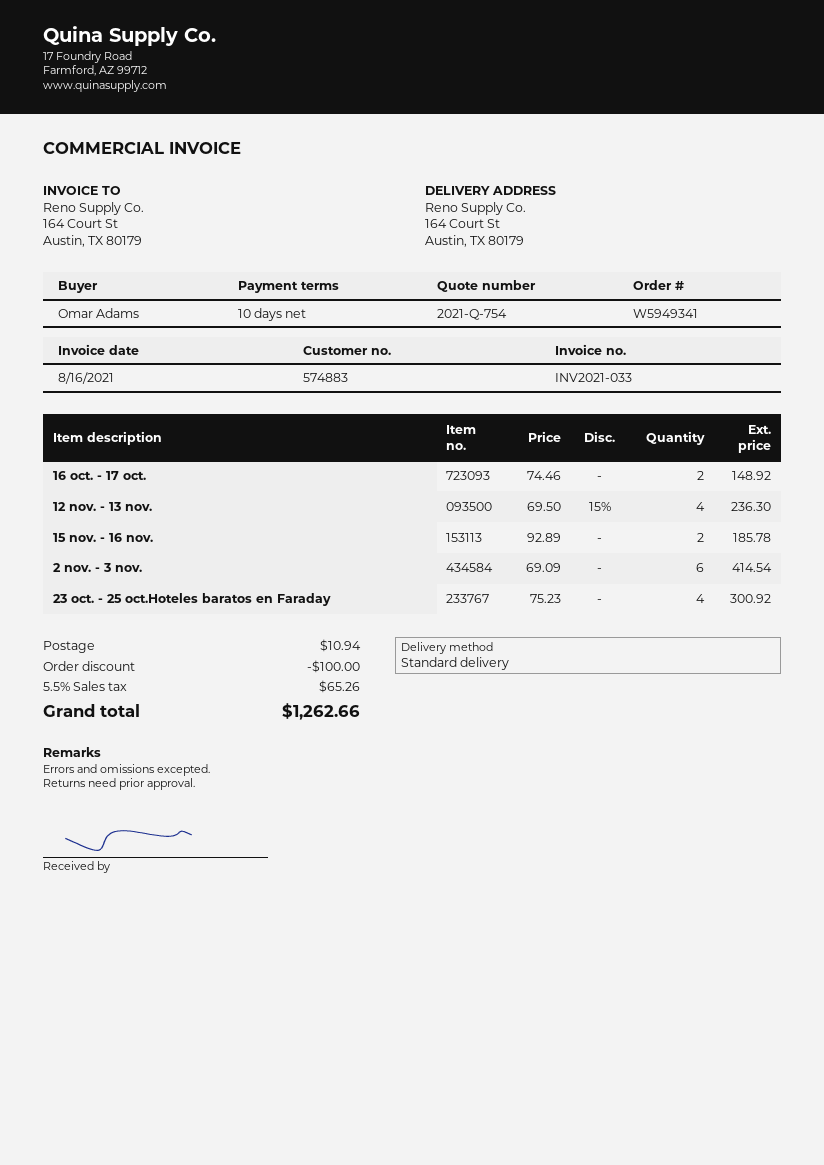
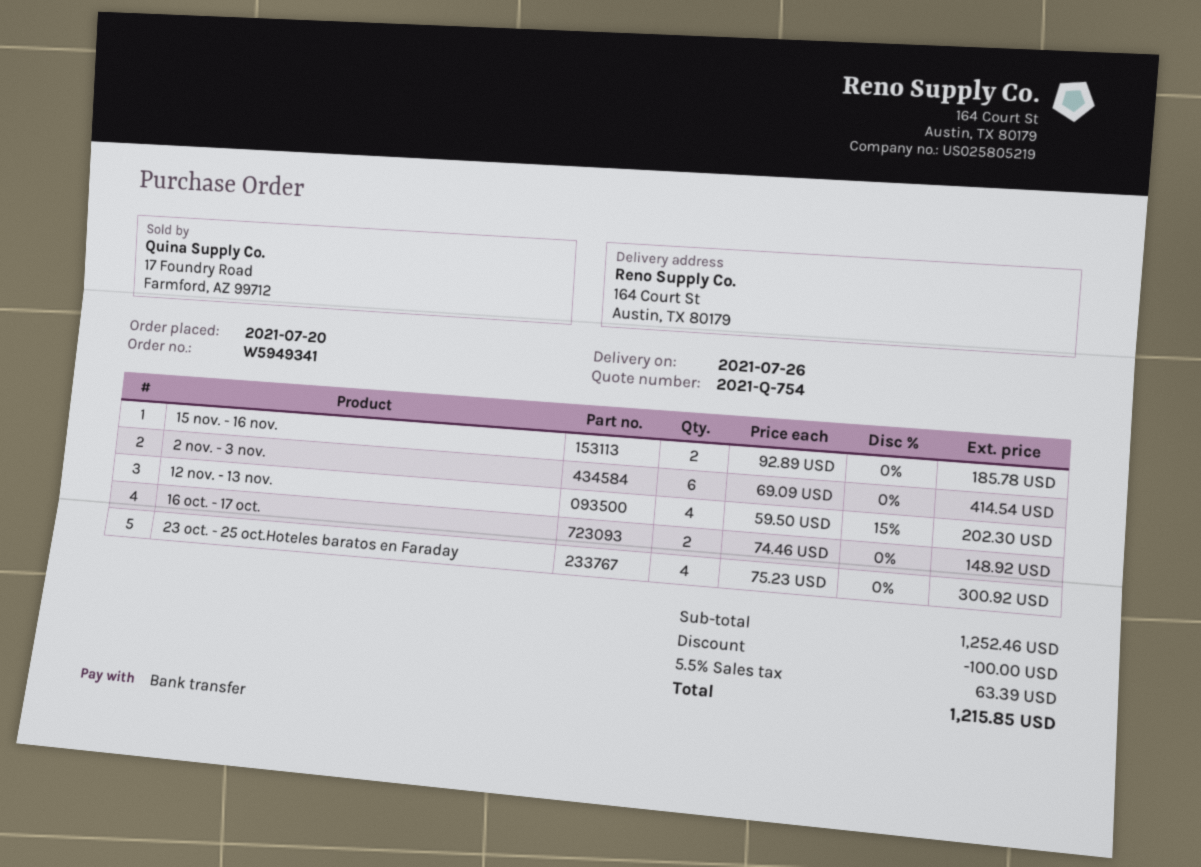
12 nov. - 13 nov.: 4 x 69.50 - 15% = 236.30 -> 4 x 59.50 - 15% = 202.30
shipping: 10.94 -> none
tax: 5.5% = 65.26 -> 5.5% = 63.39
total: 1262.66 -> 1215.85

